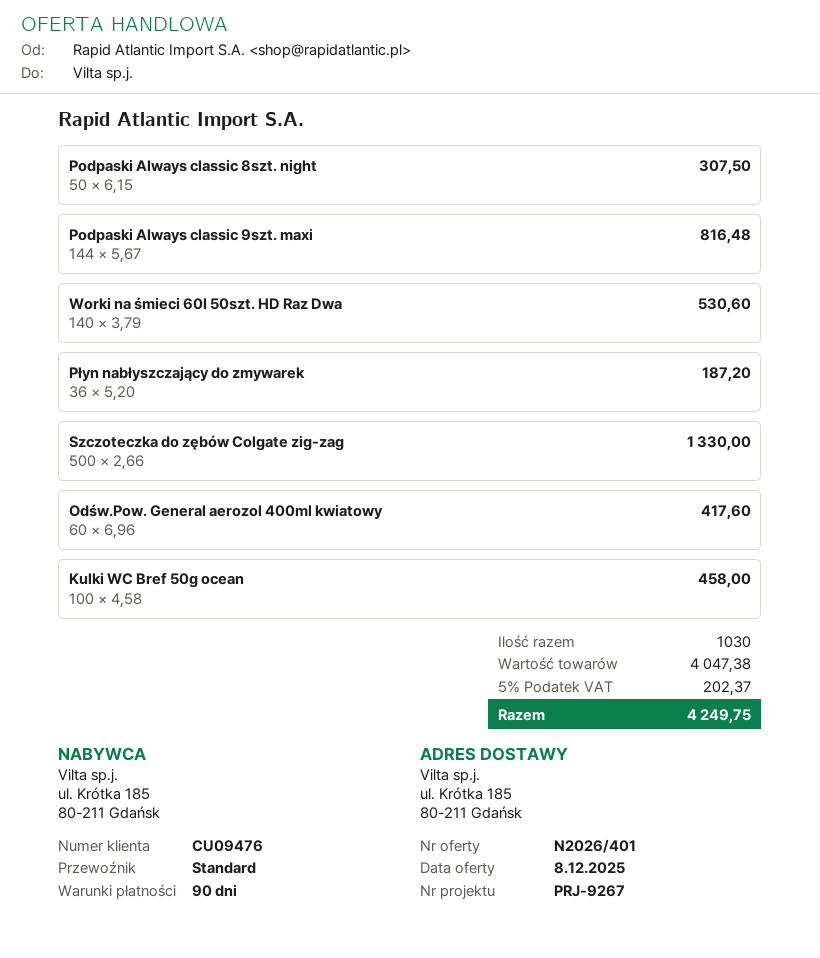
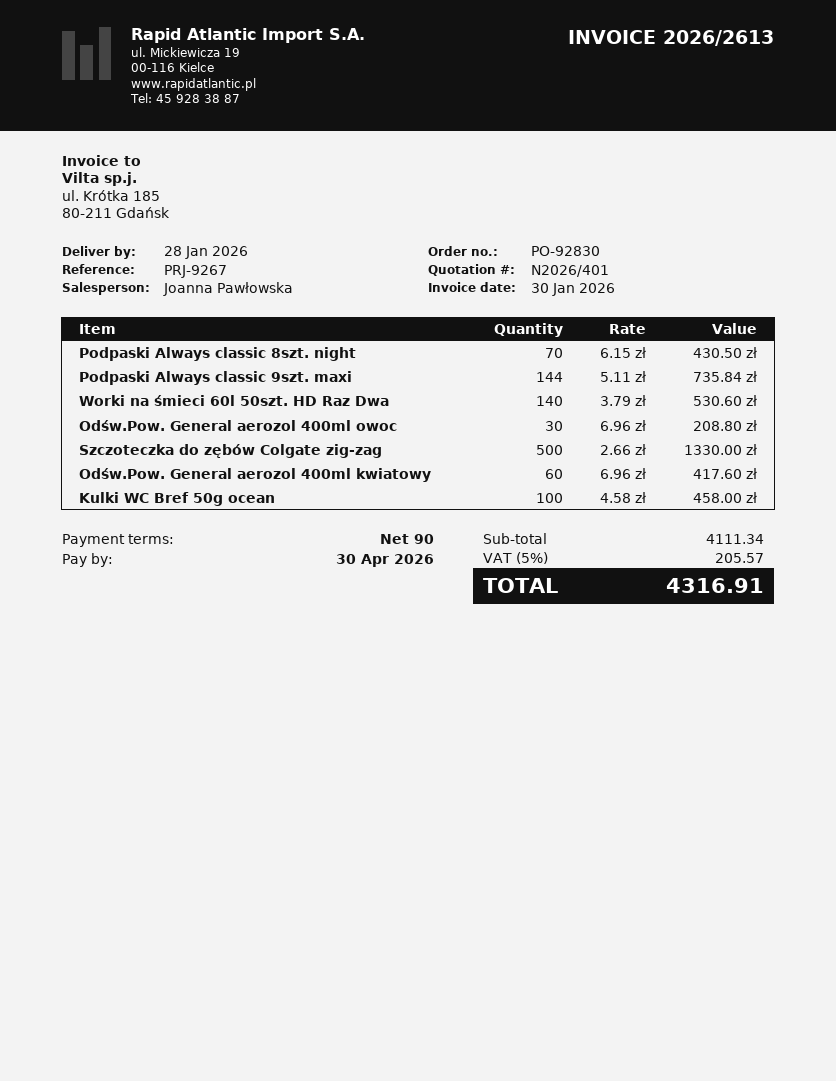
Podpaski Always classic 8szt. night: 50 x 6.15 = 307.50 -> 70 x 6.15 = 430.50
Podpaski Always classic 9szt. maxi: 144 x 5.67 = 816.48 -> 144 x 5.11 = 735.84
Płyn nabłyszczający do zmywarek: 36 x 5.20 = 187.20 -> none
Odśw.Pow. General aerozol 400ml owoc: none -> 30 x 6.96 = 208.80
subtotal: 4047.38 -> 4111.34
tax: 5% = 202.37 -> 5% = 205.57
total: 4249.75 -> 4316.91

